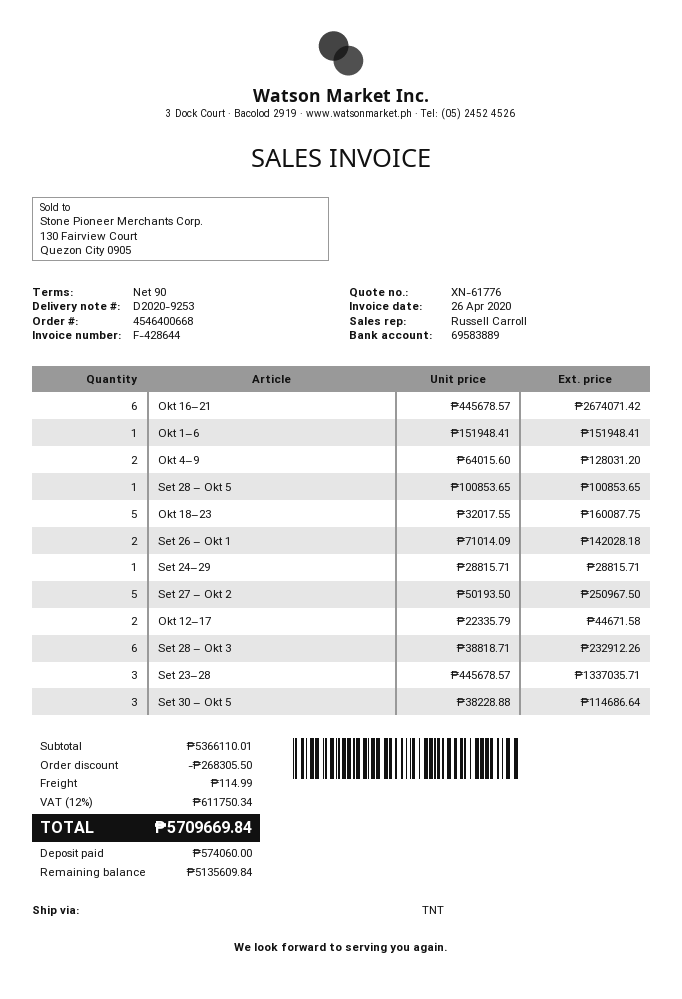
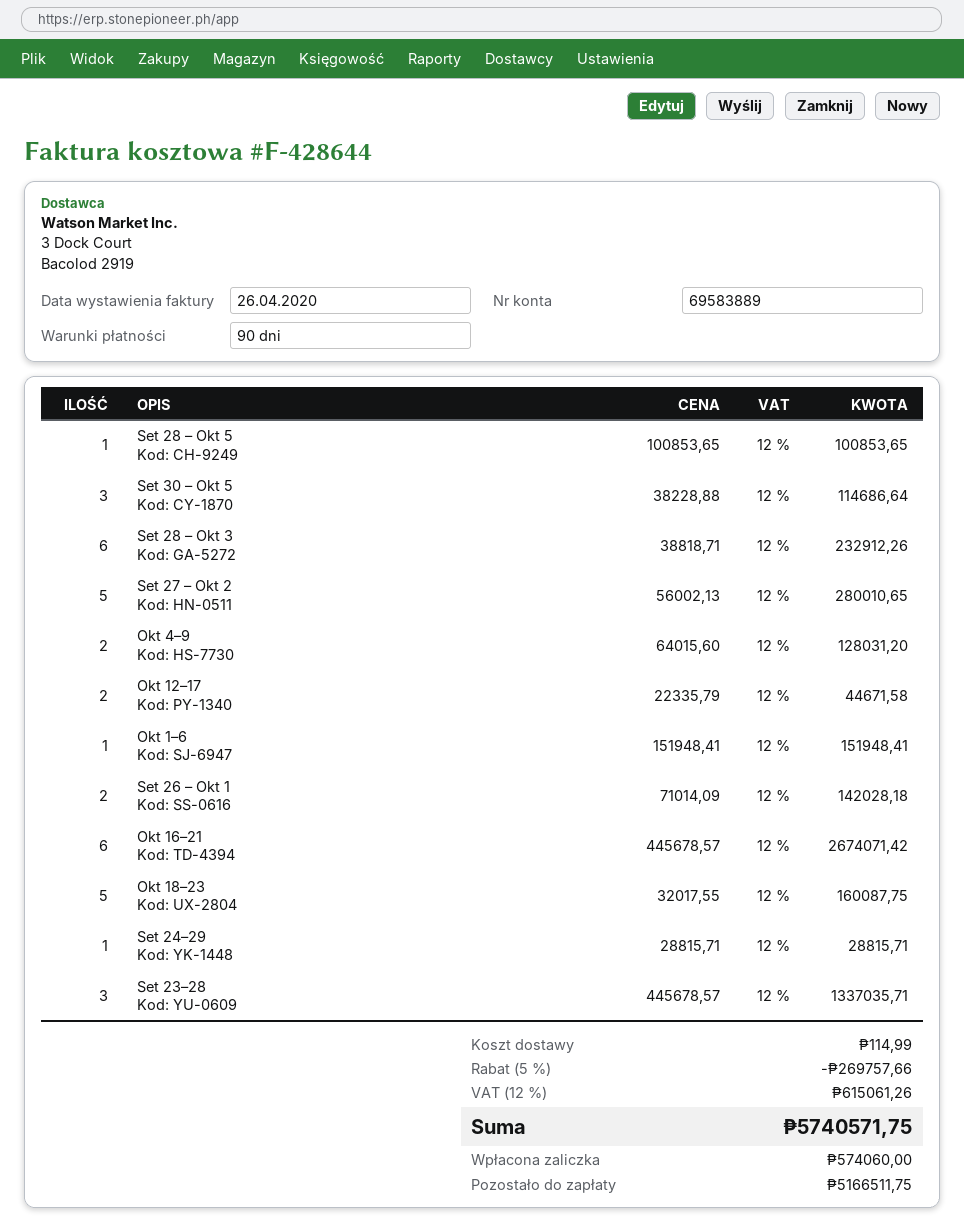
Set 27 – Okt 2: 5 x 50193.50 = 250967.50 -> 5 x 56002.13 = 280010.65
discount: 268305.50 -> 269757.66
tax: 12% = 611750.34 -> 12% = 615061.26
total: 5709669.84 -> 5740571.75
balance: 5135609.84 -> 5166511.75

